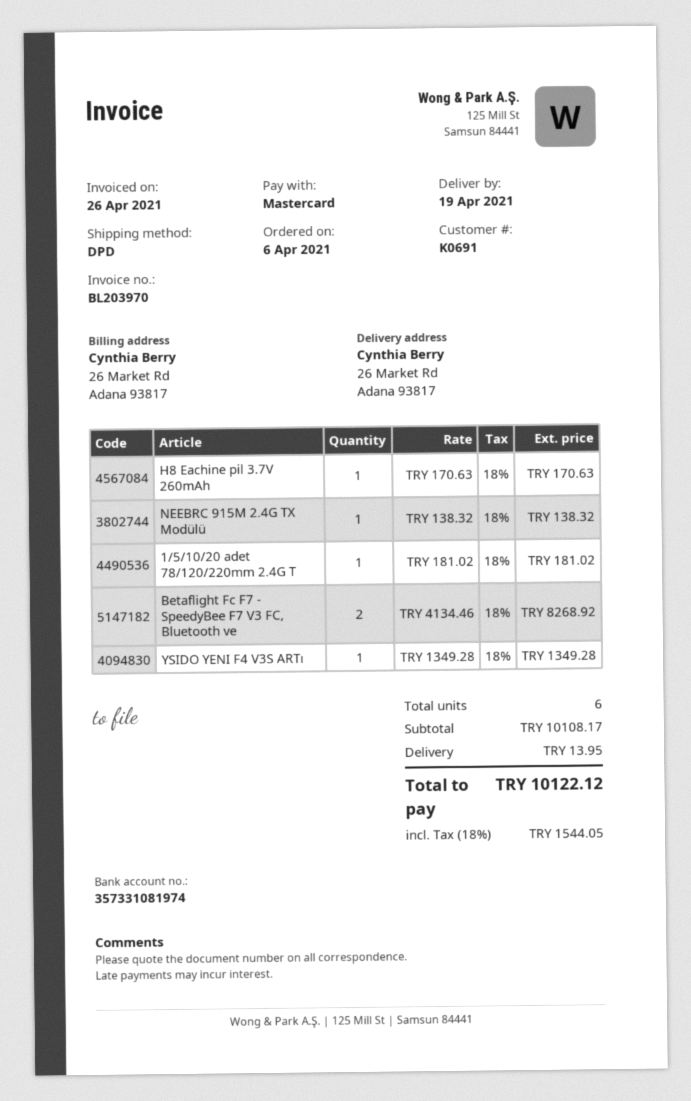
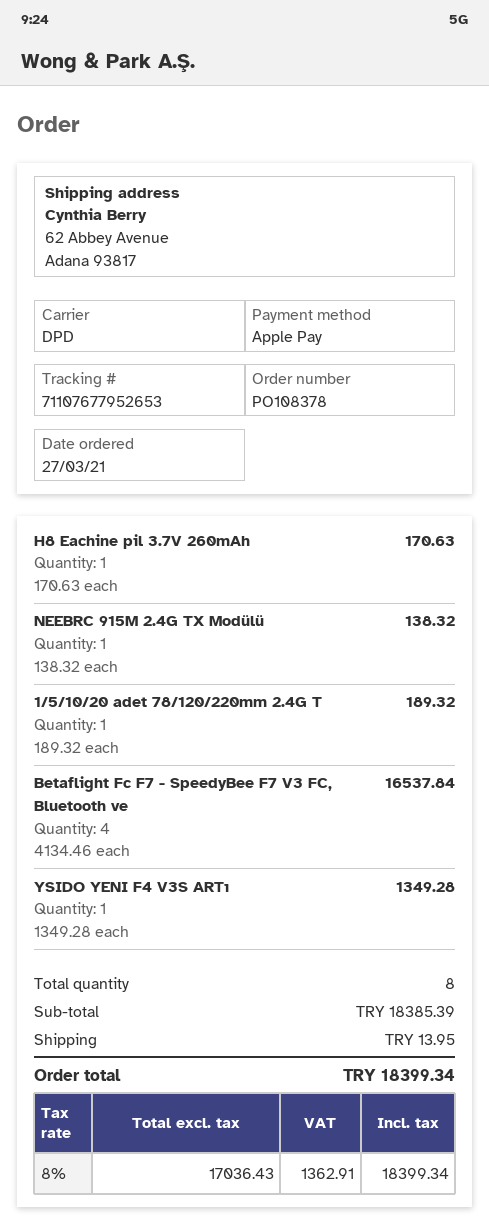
order date: 2021-04-06 -> 2021-03-27
payment method: Mastercard -> Apple Pay
ship to: 26 Market Rd, Adana 93817 -> 62 Abbey Avenue, Adana 93817
1/5/10/20 adet 78/120/220mm 2.4G T: 1 x 181.02 = 181.02 -> 1 x 189.32 = 189.32
Betaflight Fc F7 - SpeedyBee F7 V3 FC, Bluetooth ve: 2 x 4134.46 = 8268.92 -> 4 x 4134.46 = 16537.84
total quantity: 6 -> 8
subtotal: 10108.17 -> 18385.39
tax: 18% = 1544.05 -> 8% = 1362.91
total: 10122.12 -> 18399.34

